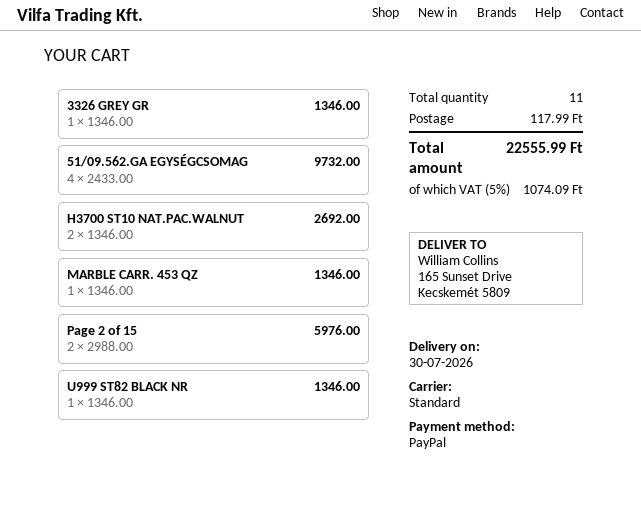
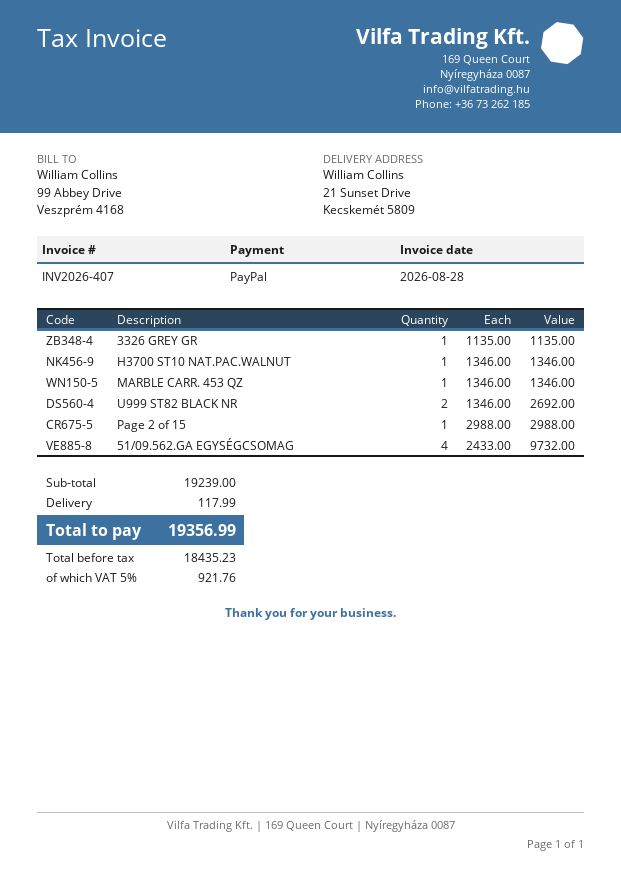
ship to: 165 Sunset Drive, Kecskemét 5809 -> 21 Sunset Drive, Kecskemét 5809
3326 GREY GR: 1 x 1346.00 = 1346.00 -> 1 x 1135.00 = 1135.00
H3700 ST10 NAT.PAC.WALNUT: 2 x 1346.00 = 2692.00 -> 1 x 1346.00 = 1346.00
Page 2 of 15: 2 x 2988.00 = 5976.00 -> 1 x 2988.00 = 2988.00
U999 ST82 BLACK NR: 1 x 1346.00 = 1346.00 -> 2 x 1346.00 = 2692.00
tax: 5% = 1074.09 -> 5% = 921.76
total: 22555.99 -> 19356.99

